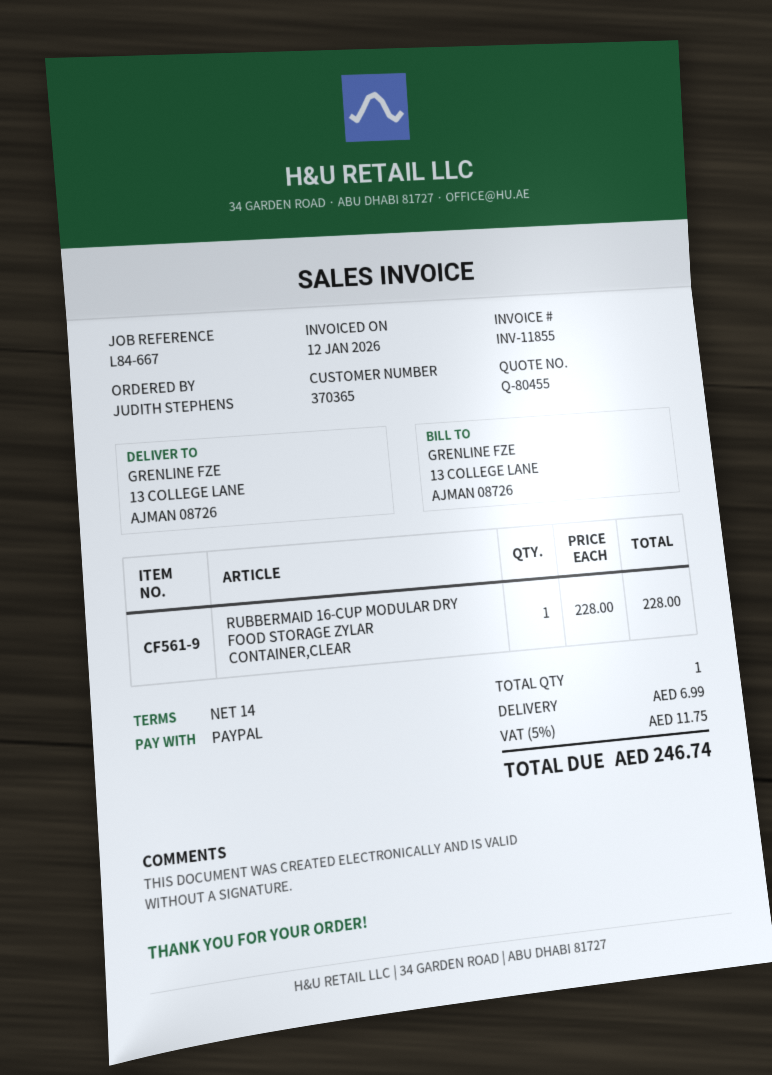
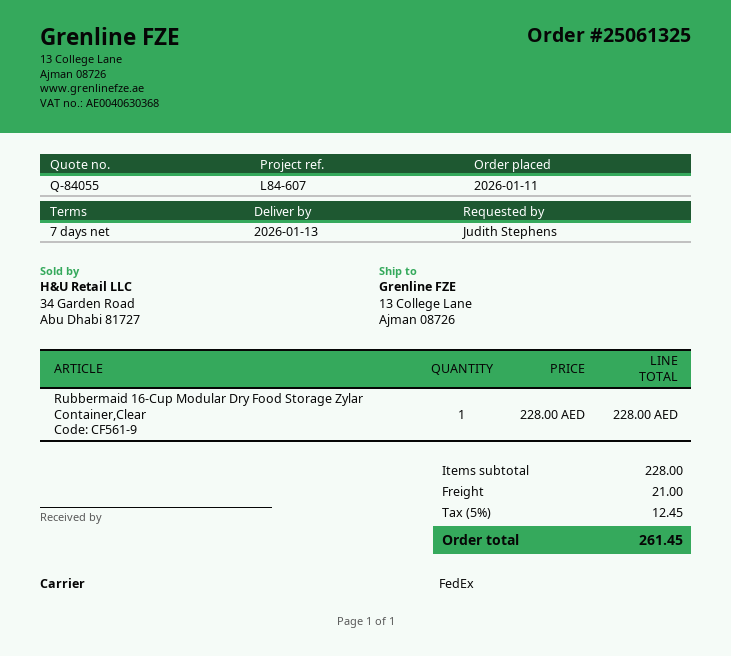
quote number: Q-80455 -> Q-84055
payment terms: 14 days -> 7 days
reference: L84-667 -> L84-607
shipping: 6.99 -> 21.00
tax: 5% = 11.75 -> 5% = 12.45
total: 246.74 -> 261.45

